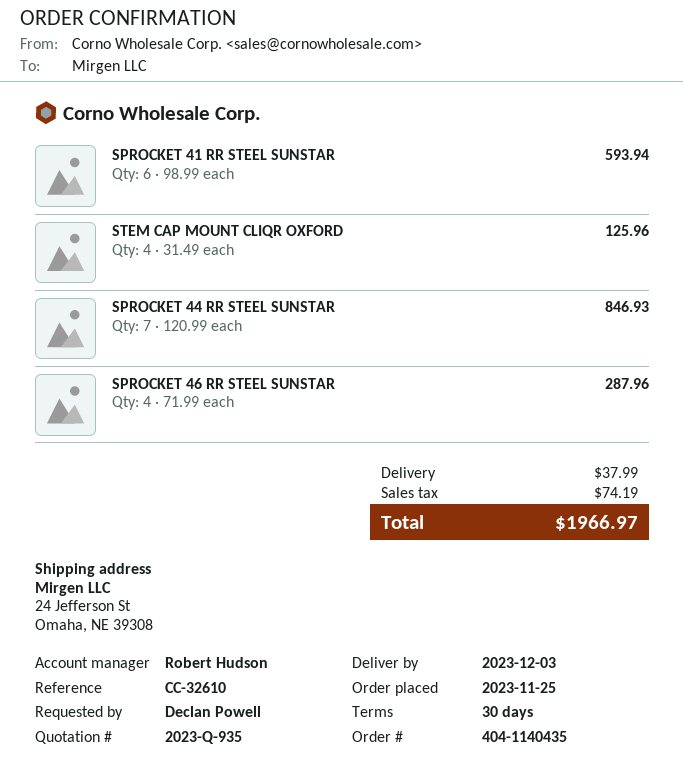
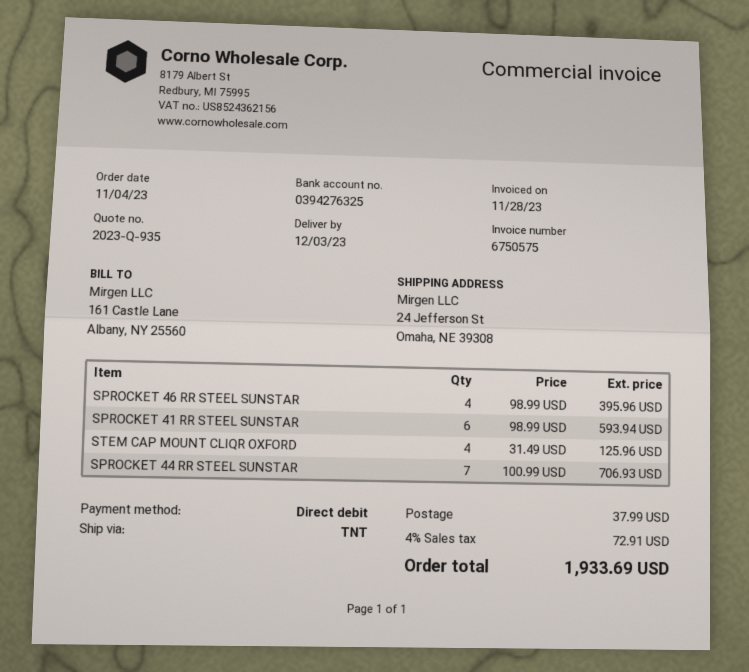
order date: 2023-11-25 -> 2023-11-04
SPROCKET 44 RR STEEL SUNSTAR: 7 x 120.99 = 846.93 -> 7 x 100.99 = 706.93
SPROCKET 46 RR STEEL SUNSTAR: 4 x 71.99 = 287.96 -> 4 x 98.99 = 395.96
tax: 74.19 -> 72.91
total: 1966.97 -> 1933.69

